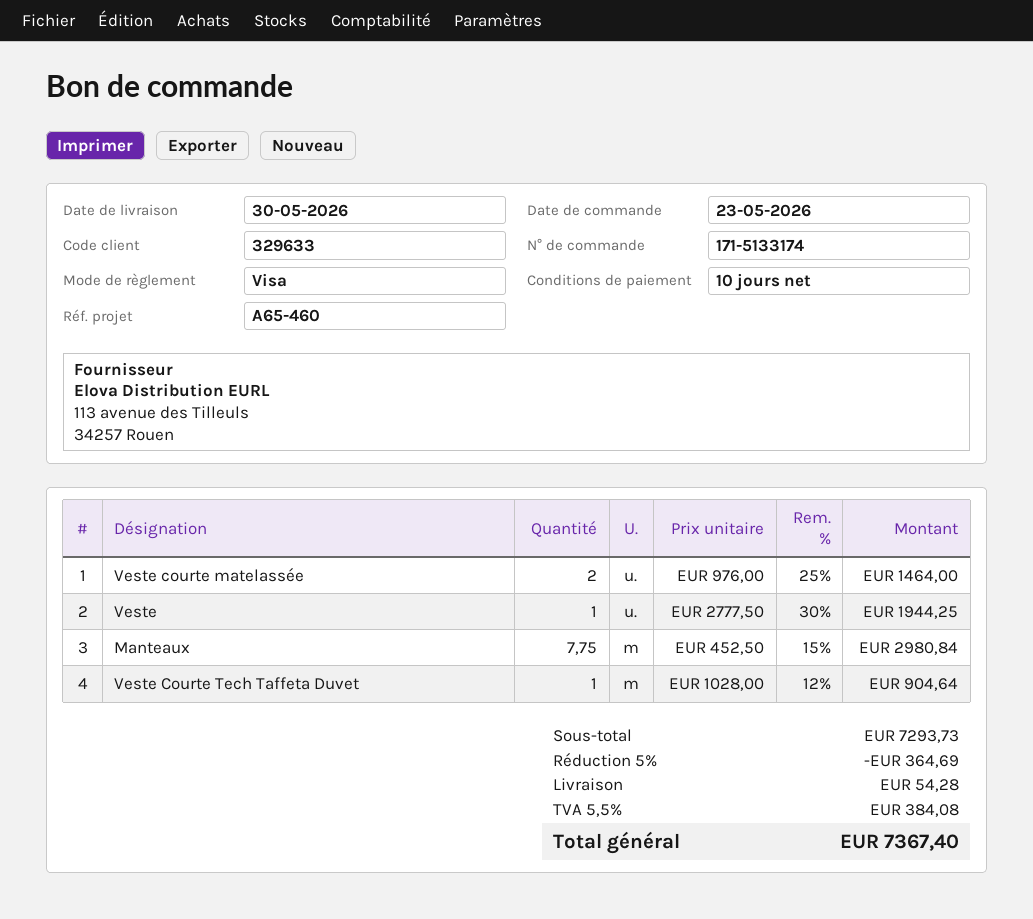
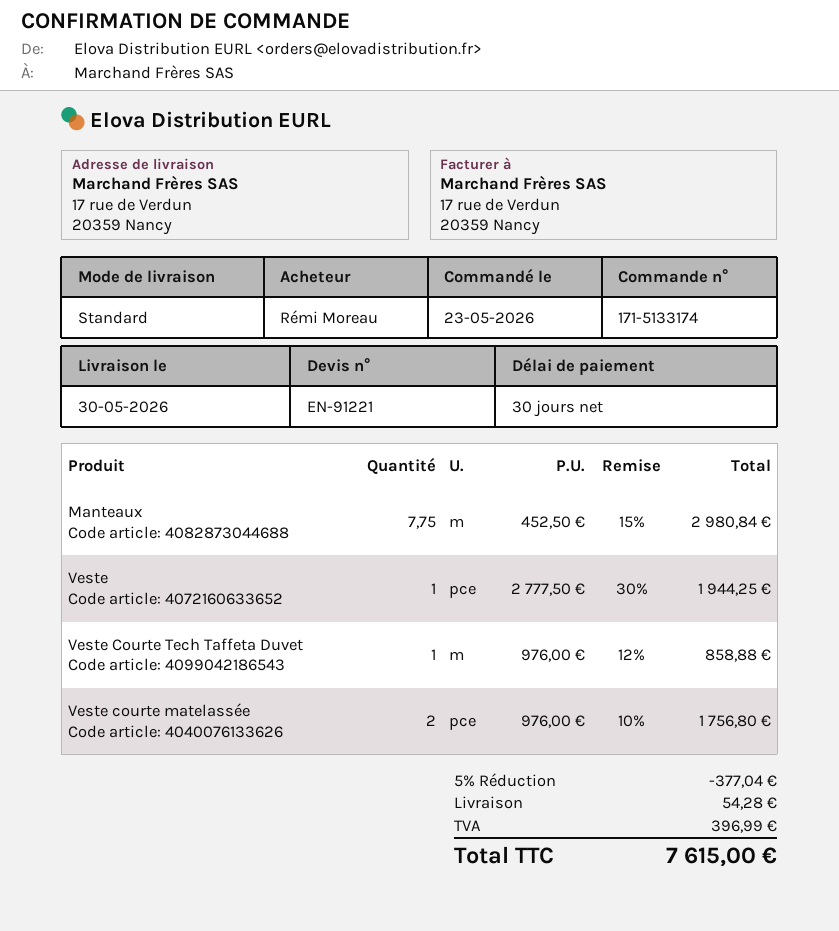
payment terms: 10 days -> 30 days
Veste courte matelassée: 2 x 976.00 - 25% = 1464.00 -> 2 x 976.00 - 10% = 1756.80
Veste Courte Tech Taffeta Duvet: 1 x 1028.00 - 12% = 904.64 -> 1 x 976.00 - 12% = 858.88
discount: 5% = 364.69 -> 5% = 377.04
tax: 384.08 -> 396.99
total: 7367.40 -> 7615.00

